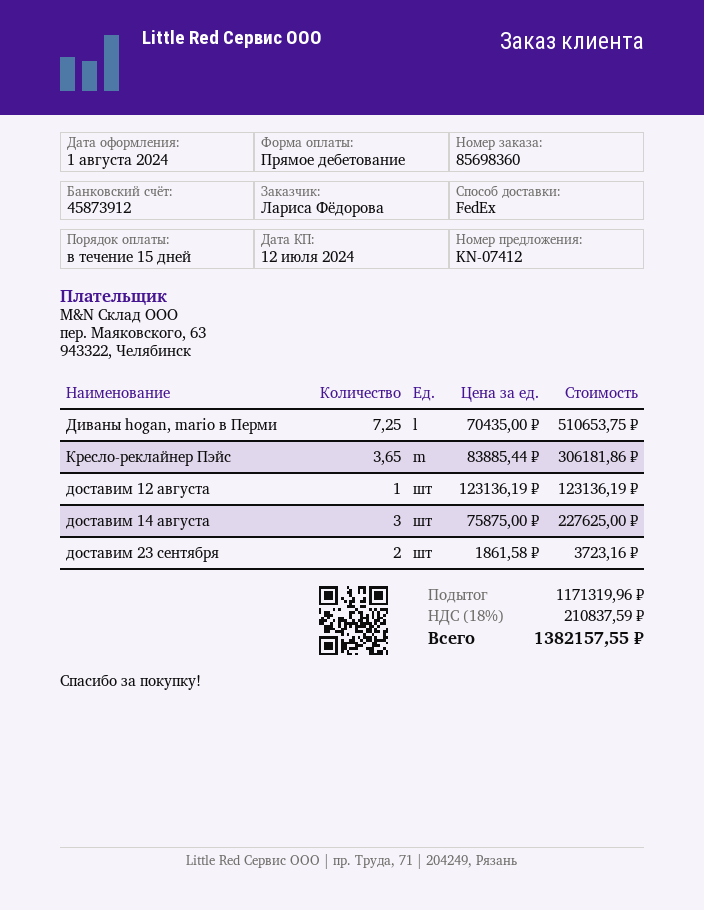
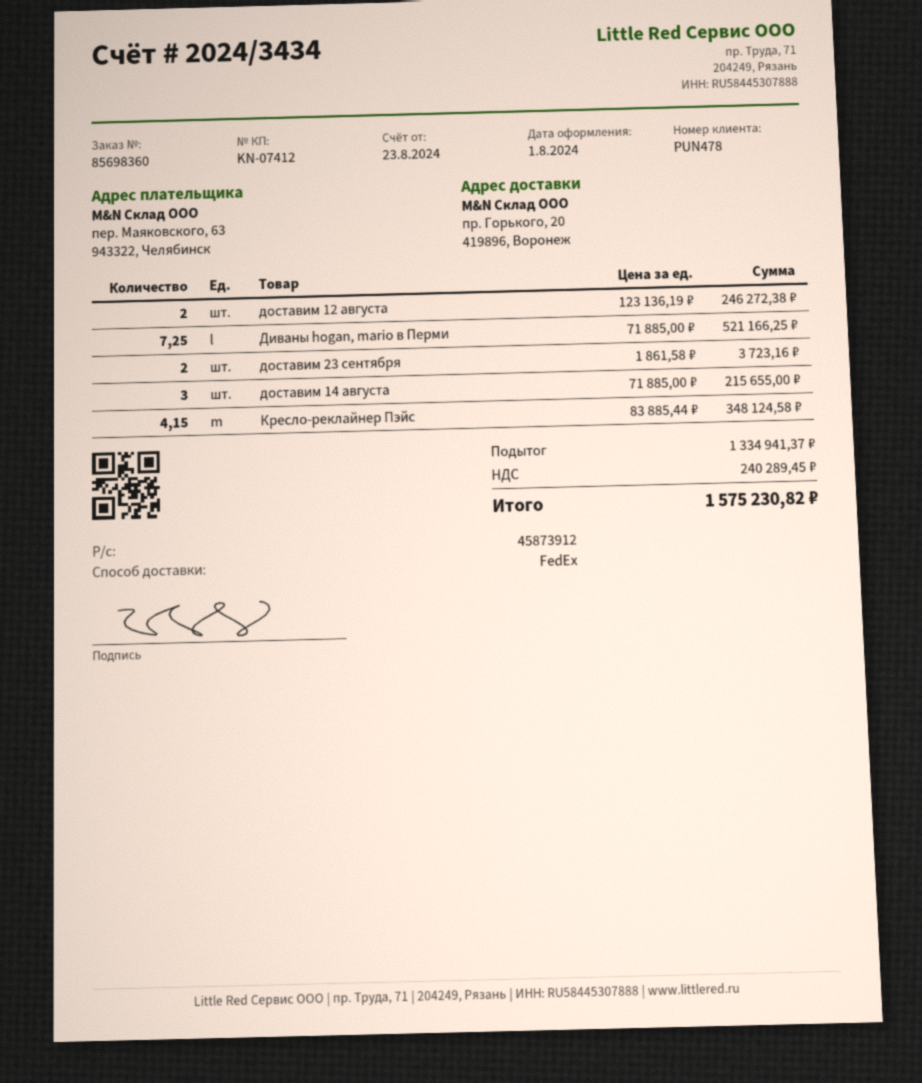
Диваны hogan, mario в Перми: 7.25 x 70435.00 = 510653.75 -> 7.25 x 71885.00 = 521166.25
Кресло-реклайнер Пэйс: 3.65 x 83885.44 = 306181.86 -> 4.15 x 83885.44 = 348124.58
доставим 12 августа: 1 x 123136.19 = 123136.19 -> 2 x 123136.19 = 246272.38
доставим 14 августа: 3 x 75875.00 = 227625.00 -> 3 x 71885.00 = 215655.00
subtotal: 1171319.96 -> 1334941.37
tax: 210837.59 -> 240289.45
total: 1382157.55 -> 1575230.82

